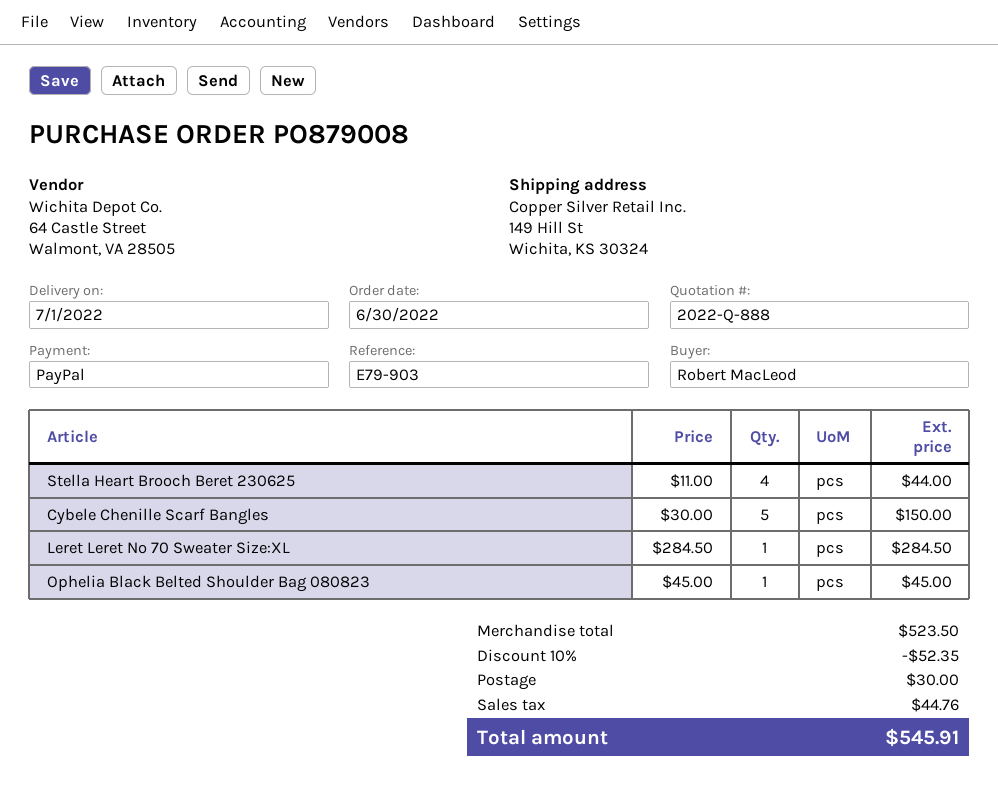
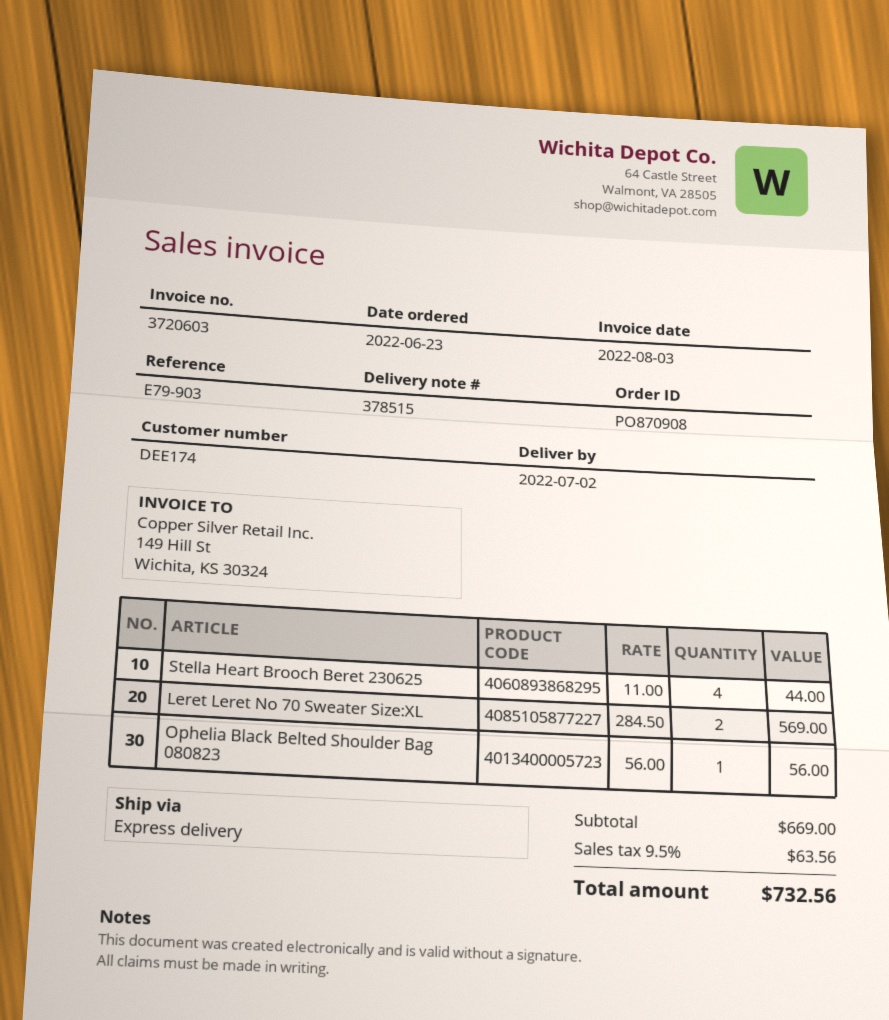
order number: PO879008 -> PO870908
order date: 2022-06-30 -> 2022-06-23
delivery date: 2022-07-01 -> 2022-07-02
Cybele Chenille Scarf Bangles: 5 x 30.00 = 150.00 -> none
Leret Leret No 70 Sweater Size:XL: 1 x 284.50 = 284.50 -> 2 x 284.50 = 569.00
Ophelia Black Belted Shoulder Bag 080823: 1 x 45.00 = 45.00 -> 1 x 56.00 = 56.00
subtotal: 523.50 -> 669.00
discount: 10% = 52.35 -> none
shipping: 30.00 -> none
tax: 44.76 -> 63.56
total: 545.91 -> 732.56

